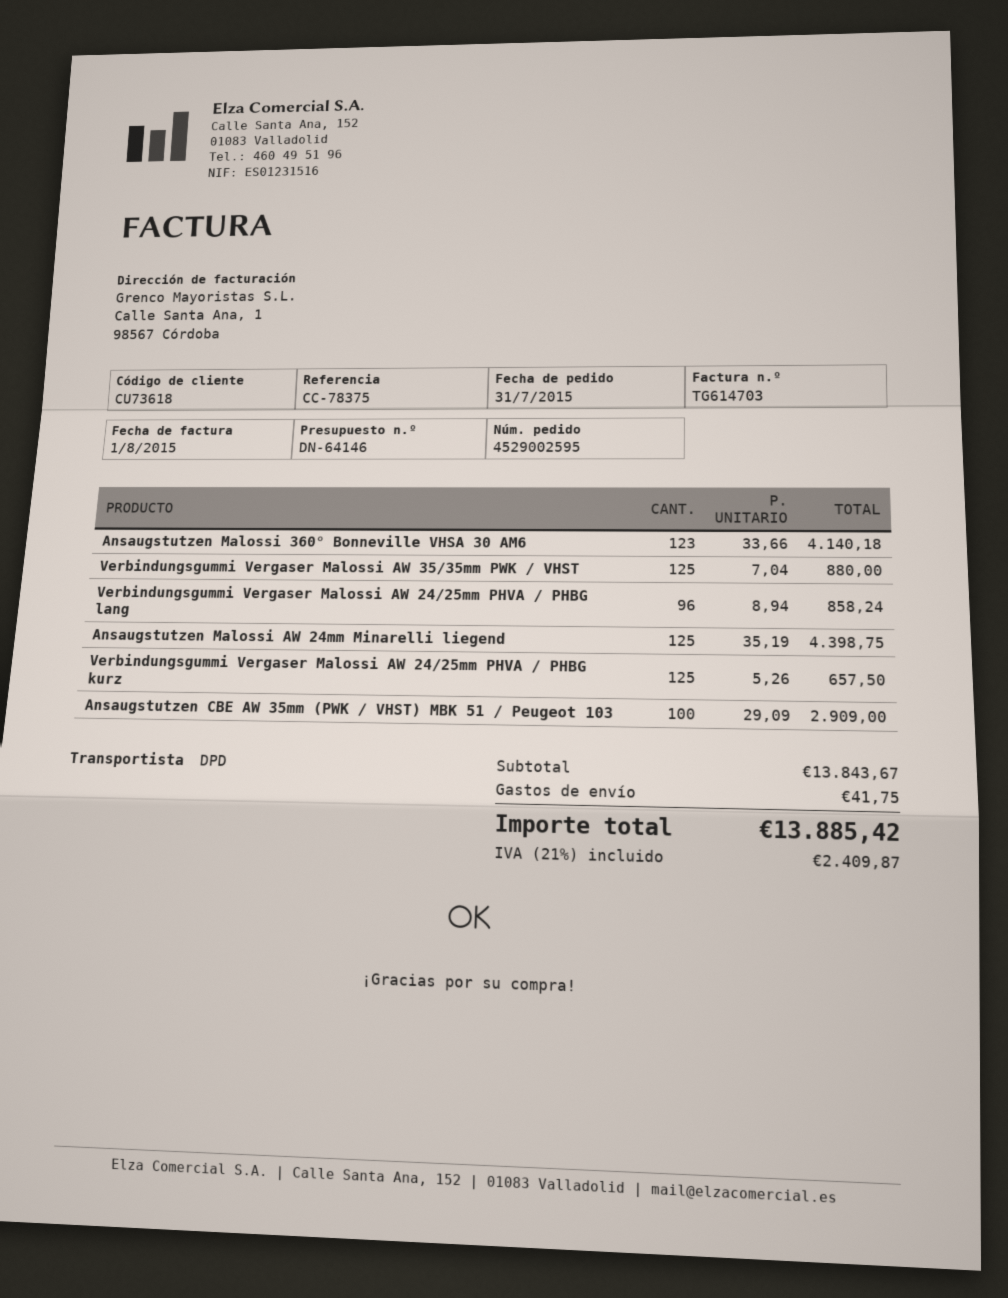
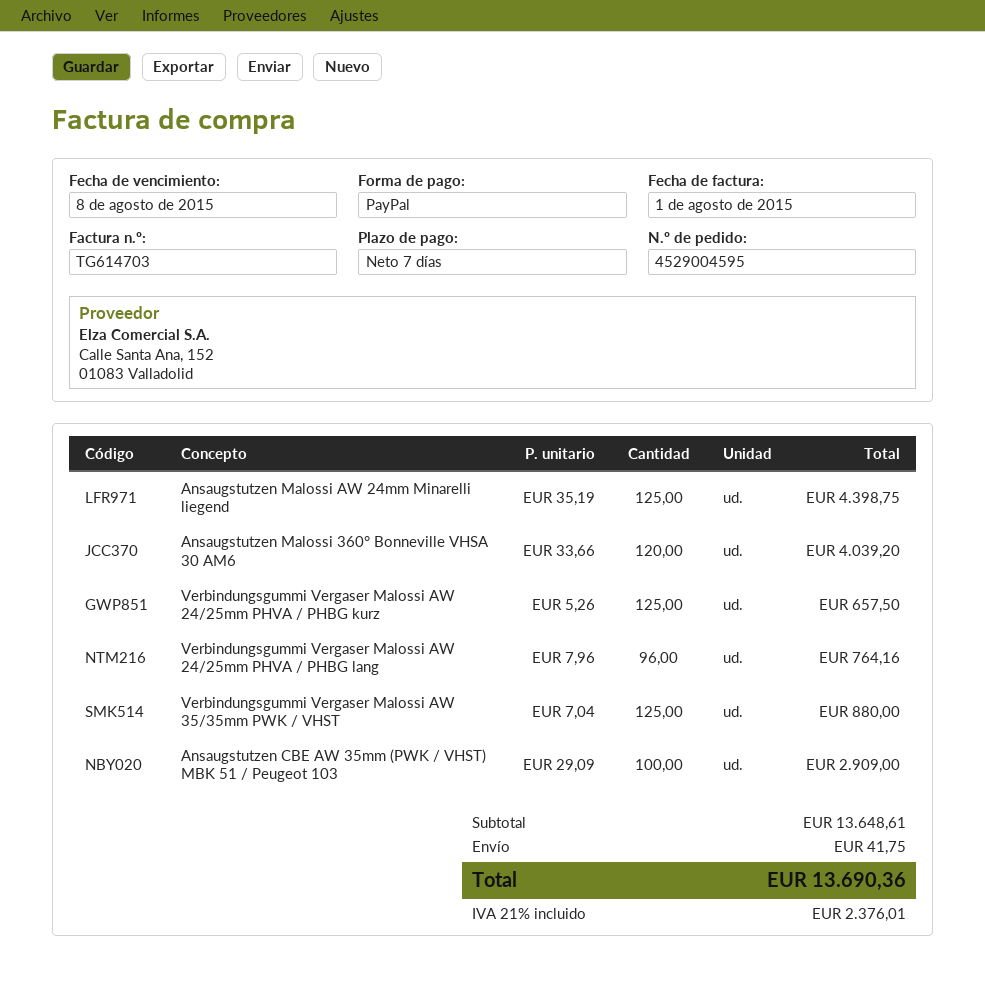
order number: 4529002595 -> 4529004595
Ansaugstutzen Malossi 360° Bonneville VHSA 30 AM6: 123 x 33.66 = 4140.18 -> 120 x 33.66 = 4039.20
Verbindungsgummi Vergaser Malossi AW 24/25mm PHVA / PHBG lang: 96 x 8.94 = 858.24 -> 96 x 7.96 = 764.16
subtotal: 13843.67 -> 13648.61
tax: 21% = 2409.87 -> 21% = 2376.01
total: 13885.42 -> 13690.36

